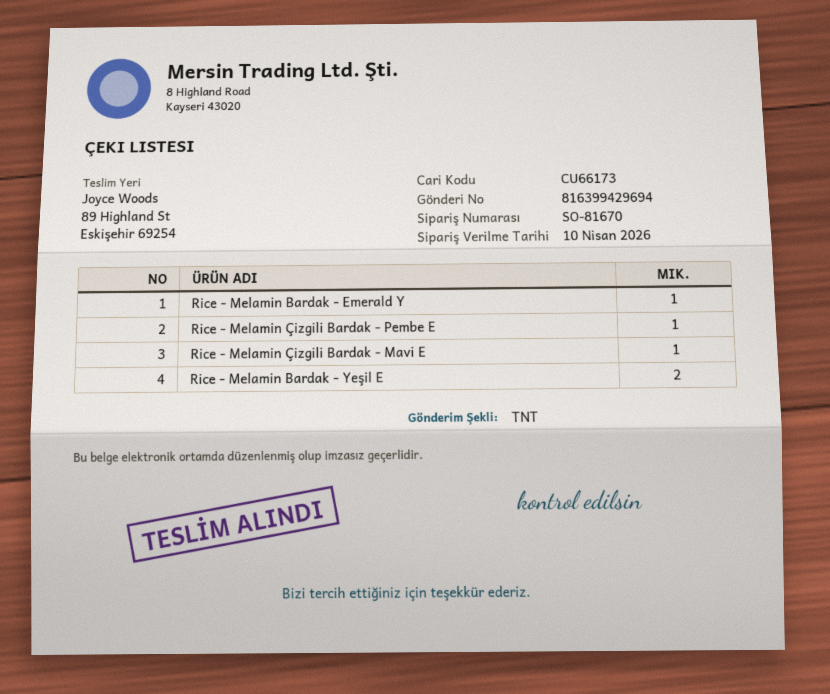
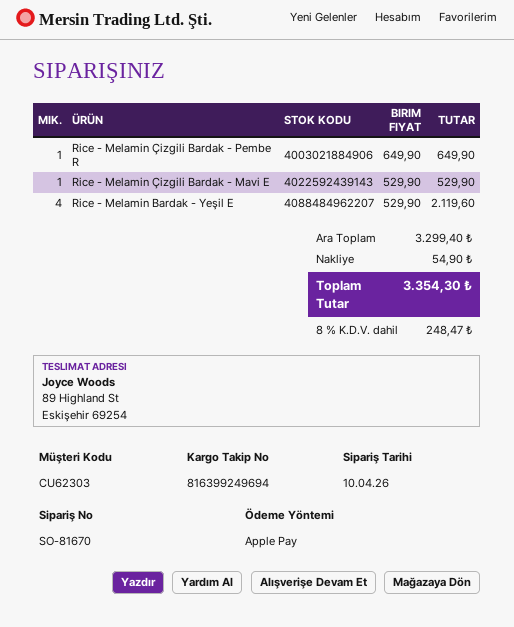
customer number: CU66173 -> CU62303
tracking number: 816399429694 -> 816399249694
Rice - Melamin Bardak - Emerald Y: 1 -> none
Rice - Melamin Çizgili Bardak - Pembe E: 1 -> none
Rice - Melamin Bardak - Yeşil E: 2 -> 4
Rice - Melamin Çizgili Bardak - Pembe R: none -> 1

